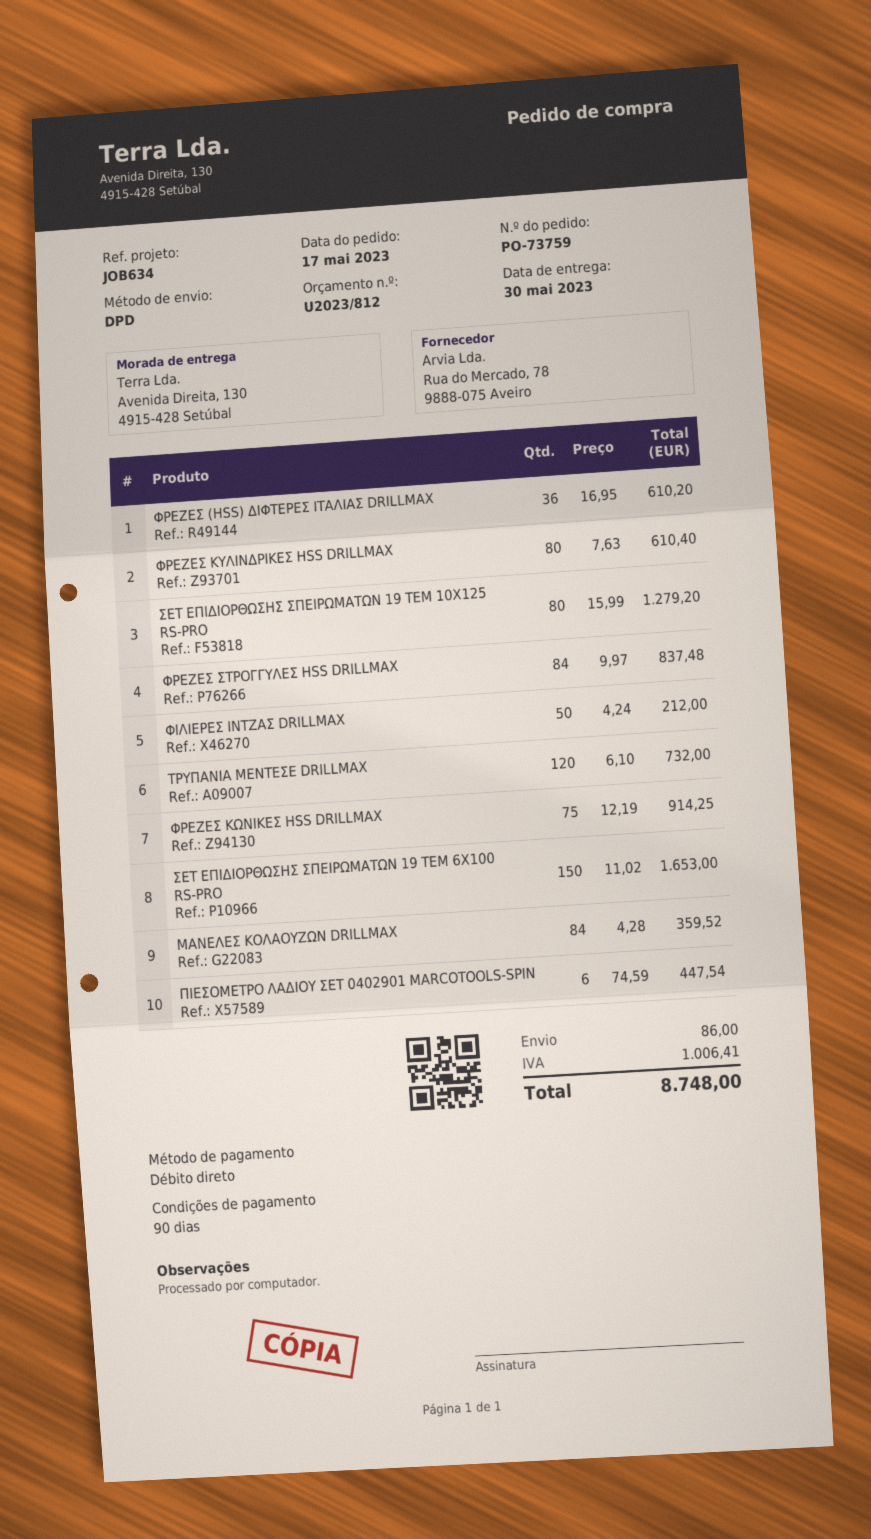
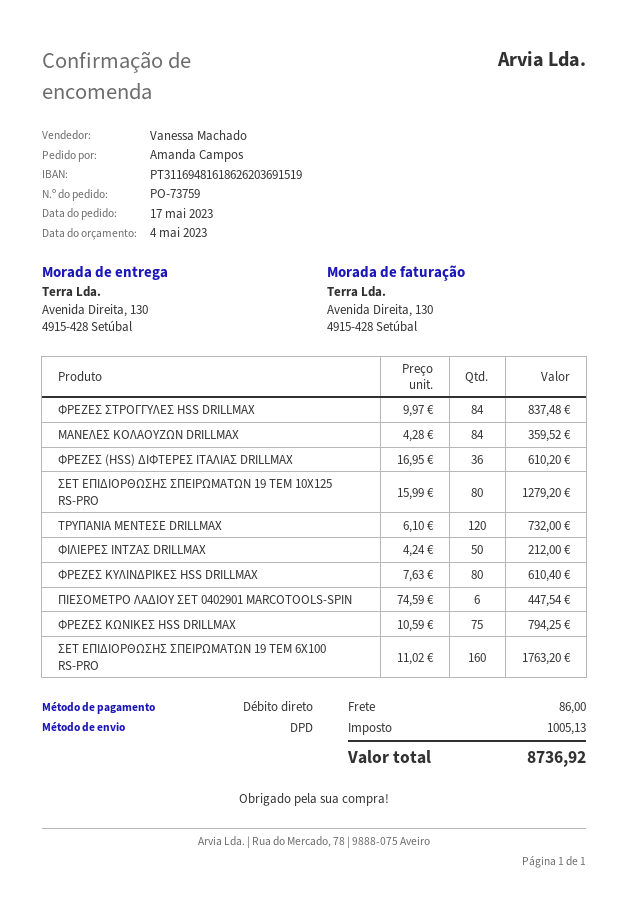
ΦΡΕΖΕΣ ΚΩΝΙΚΕΣ HSS DRILLMAX: 75 x 12.19 = 914.25 -> 75 x 10.59 = 794.25
ΣΕΤ ΕΠΙΔΙΟΡΘΩΣΗΣ ΣΠΕΙΡΩΜΑΤΩΝ 19 ΤΕΜ 6Χ100 RS-PRO: 150 x 11.02 = 1653.00 -> 160 x 11.02 = 1763.20
tax: 1006.41 -> 1005.13
total: 8748.00 -> 8736.92

